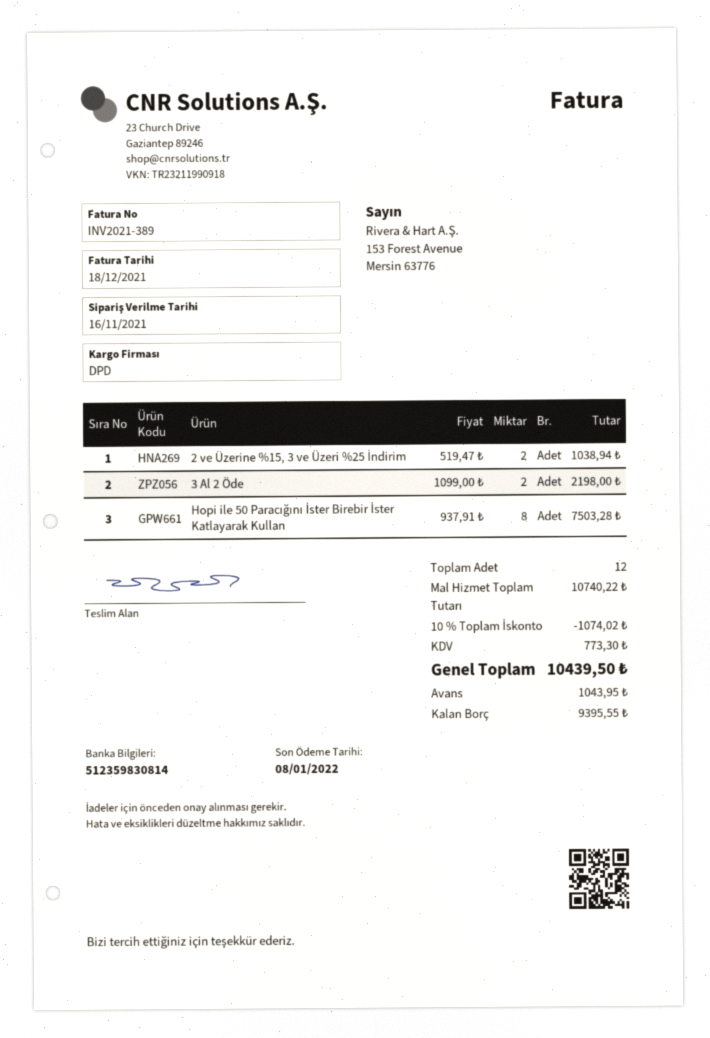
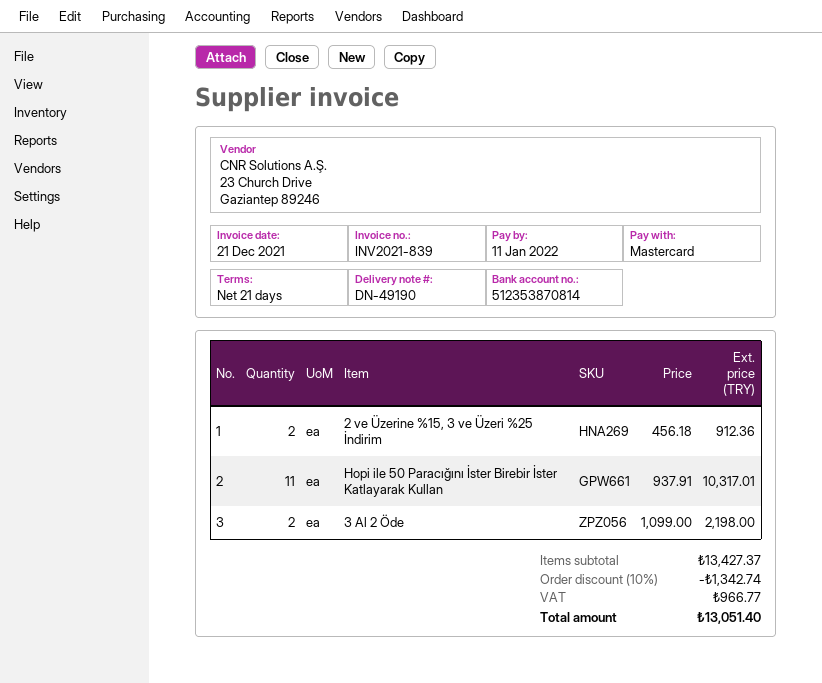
invoice number: INV2021-389 -> INV2021-839
invoice date: 2021-12-18 -> 2021-12-21
due date: 2022-01-08 -> 2022-01-11
bank account: 512359830814 -> 512353870814
2 ve Üzerine %15, 3 ve Üzeri %25 İndirim: 2 x 519.47 = 1038.94 -> 2 x 456.18 = 912.36
Hopi ile 50 Paracığını İster Birebir İster Katlayarak Kullan: 8 x 937.91 = 7503.28 -> 11 x 937.91 = 10317.01
subtotal: 10740.22 -> 13427.37
discount: 10% = 1074.02 -> 10% = 1342.74
tax: 773.30 -> 966.77
total: 10439.50 -> 13051.40

